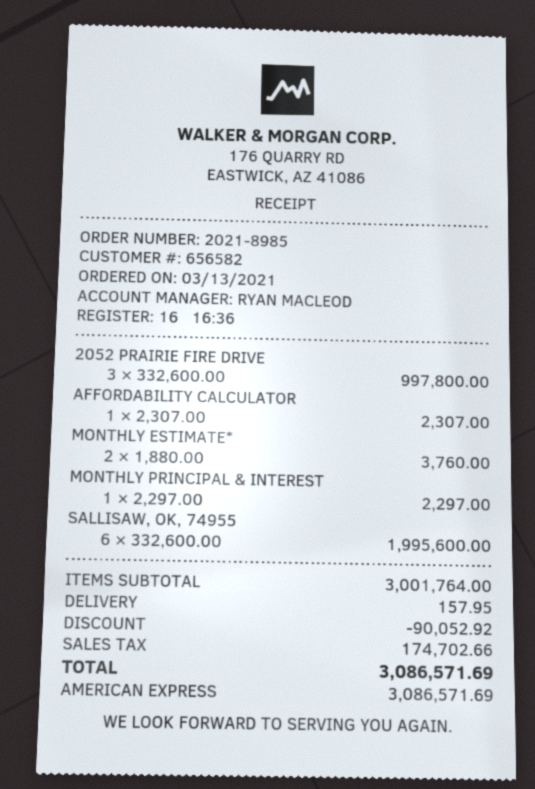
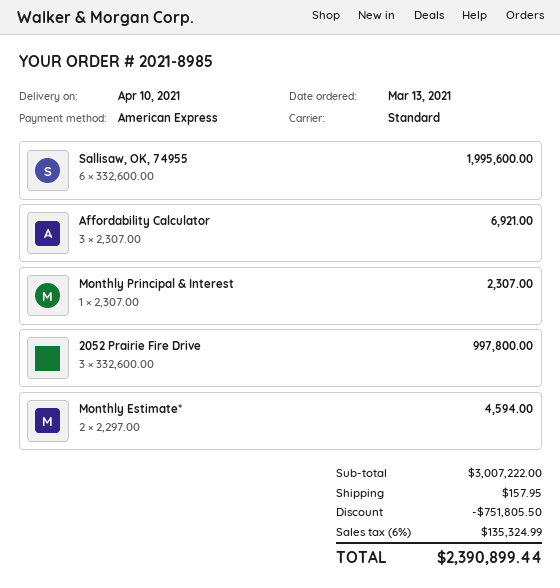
AFFORDABILITY CALCULATOR: 1 x 2307.00 = 2307.00 -> 3 x 2307.00 = 6921.00
MONTHLY ESTIMATE*: 2 x 1880.00 = 3760.00 -> 2 x 2297.00 = 4594.00
MONTHLY PRINCIPAL & INTEREST: 1 x 2297.00 = 2297.00 -> 1 x 2307.00 = 2307.00
subtotal: 3001764.00 -> 3007222.00
discount: 90052.92 -> 751805.50
tax: 174702.66 -> 135324.99
total: 3086571.69 -> 2390899.44

